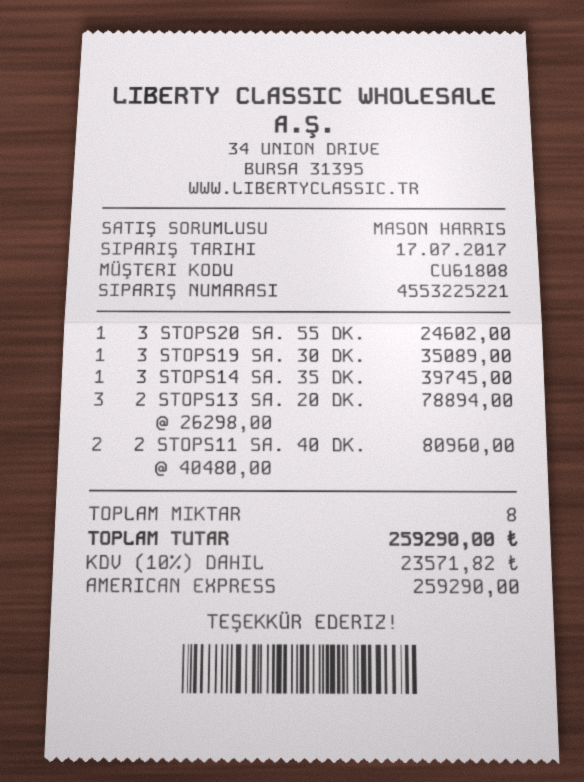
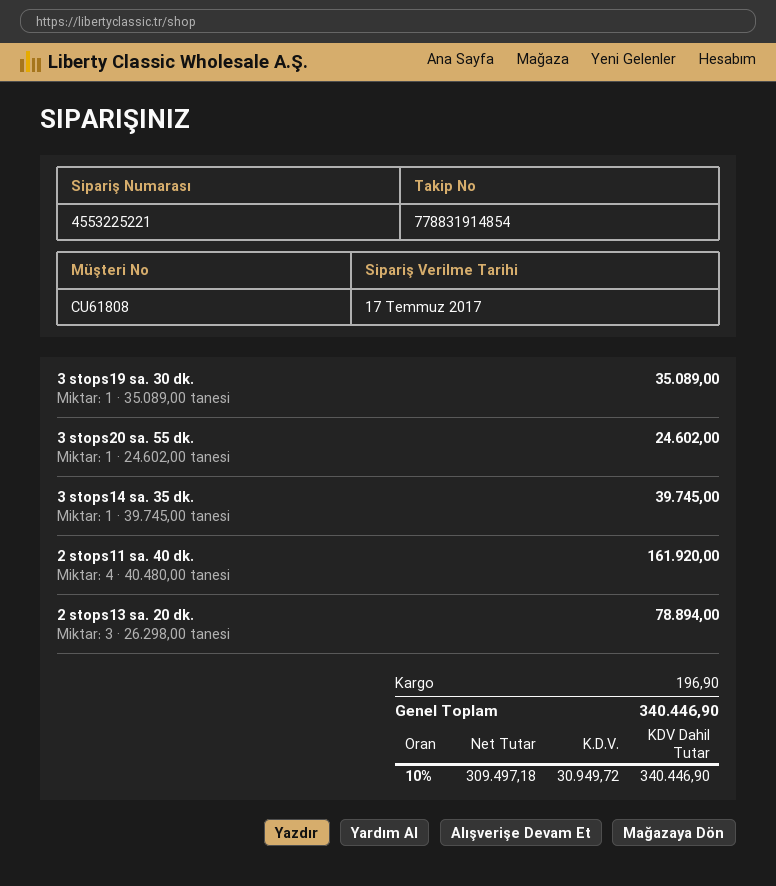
2 STOPS11 SA. 40 DK.: 2 x 40480.00 = 80960.00 -> 4 x 40480.00 = 161920.00
shipping: none -> 196.90
tax: 10% = 23571.82 -> 10% = 30949.72
total: 259290.00 -> 340446.90

